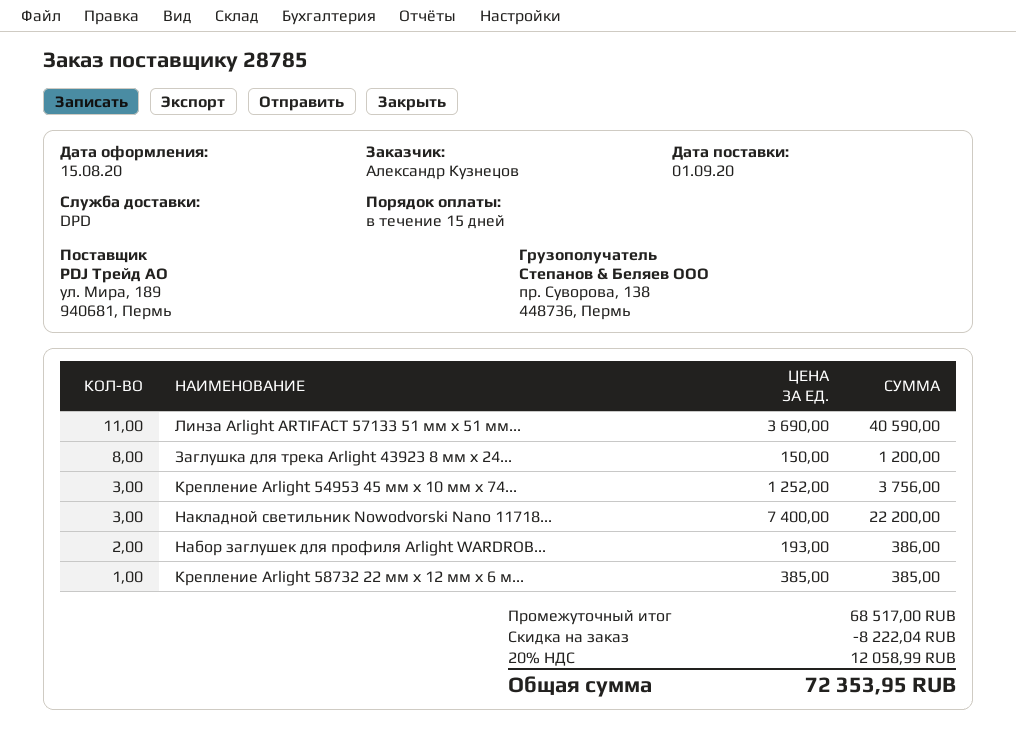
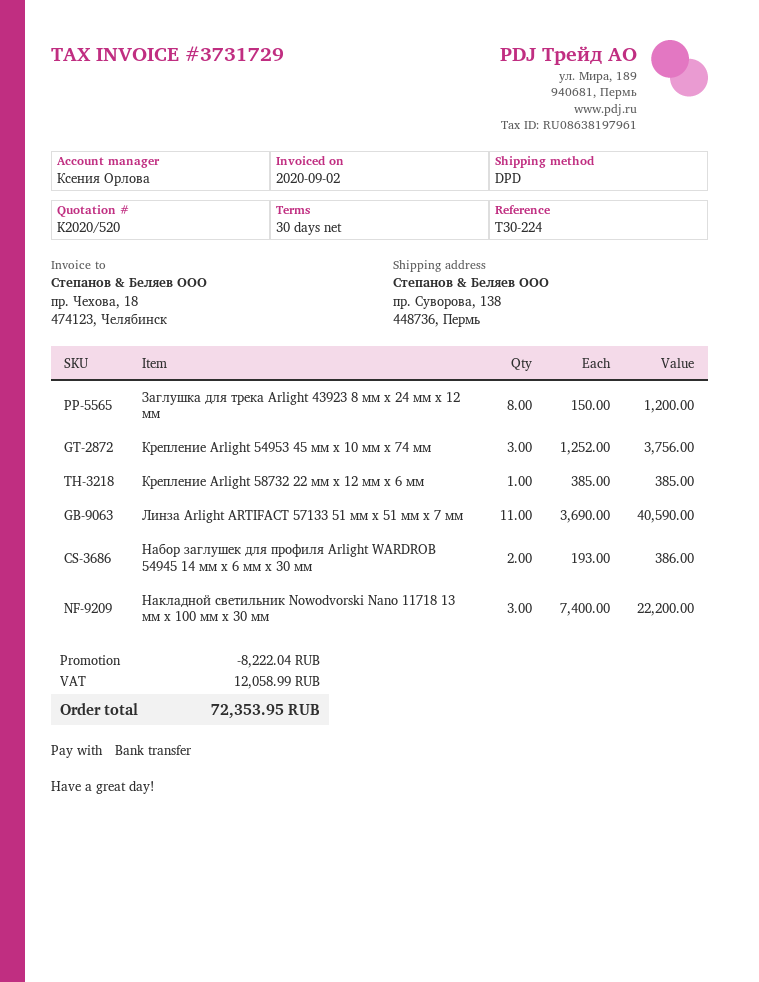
payment terms: 15 days -> 30 days

